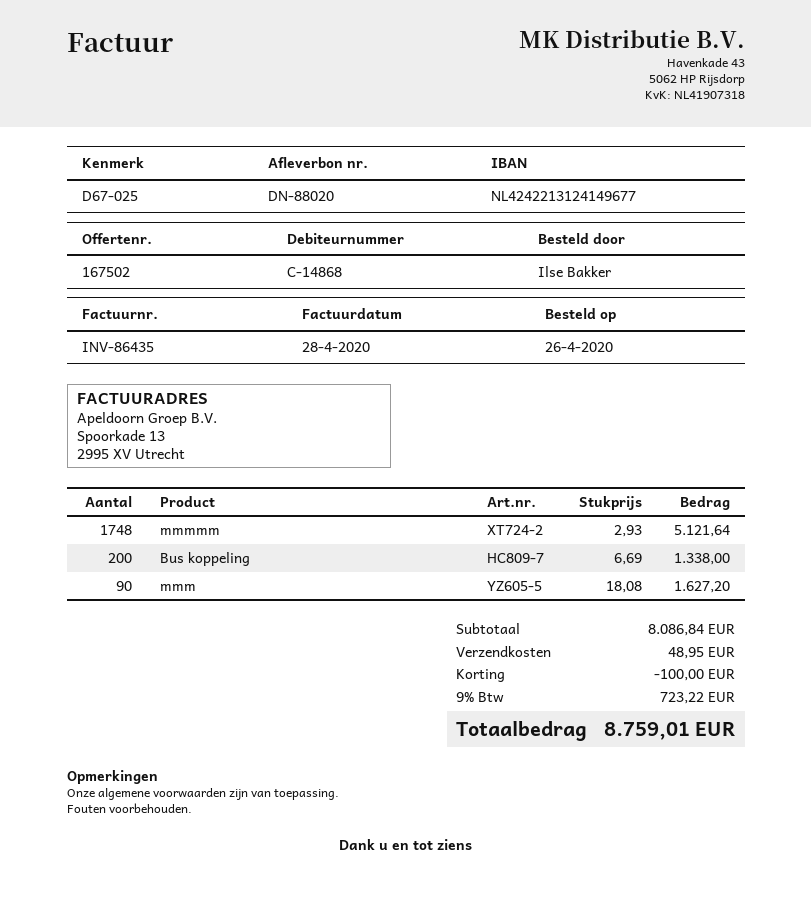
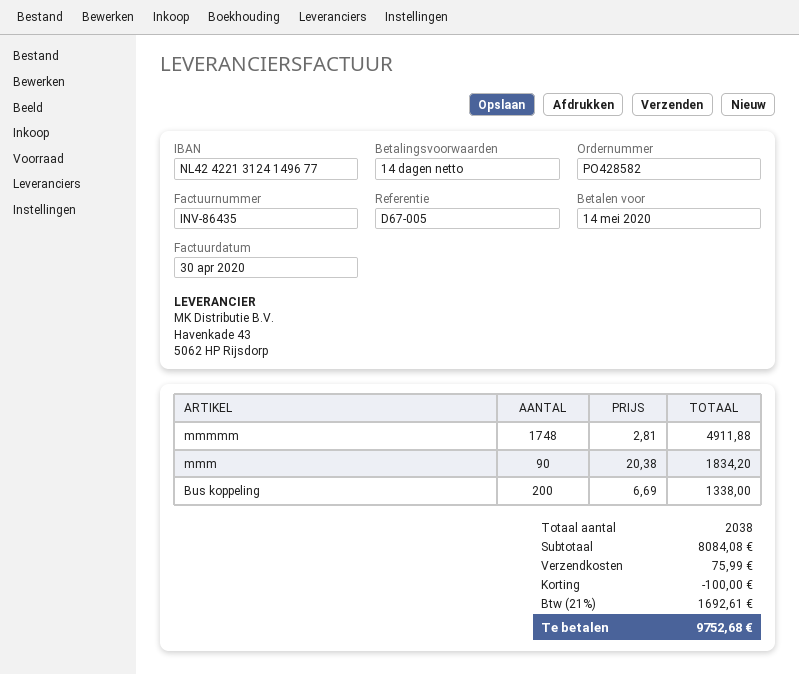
invoice date: 2020-04-28 -> 2020-04-30
reference: D67-025 -> D67-005
mmmmm: 1748 x 2.93 = 5121.64 -> 1748 x 2.81 = 4911.88
mmm: 90 x 18.08 = 1627.20 -> 90 x 20.38 = 1834.20
subtotal: 8086.84 -> 8084.08
shipping: 48.95 -> 75.99
tax: 9% = 723.22 -> 21% = 1692.61
total: 8759.01 -> 9752.68

